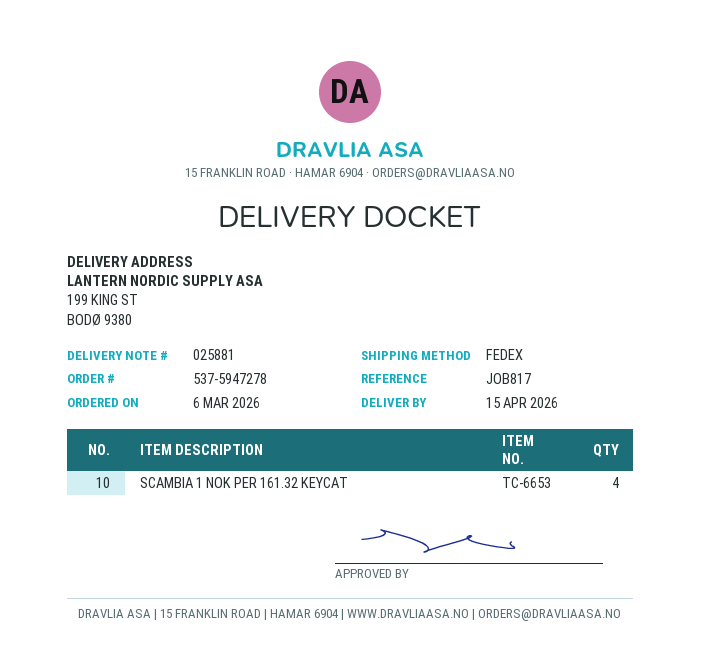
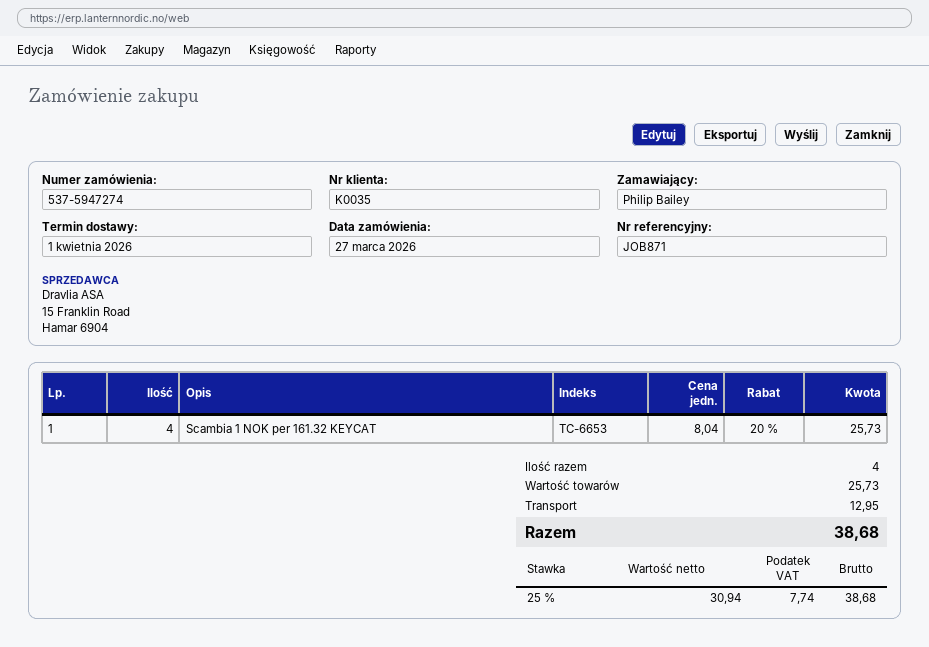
order number: 537-5947278 -> 537-5947274
order date: 2026-03-06 -> 2026-03-27
delivery date: 2026-04-15 -> 2026-04-01
reference: JOB817 -> JOB871

